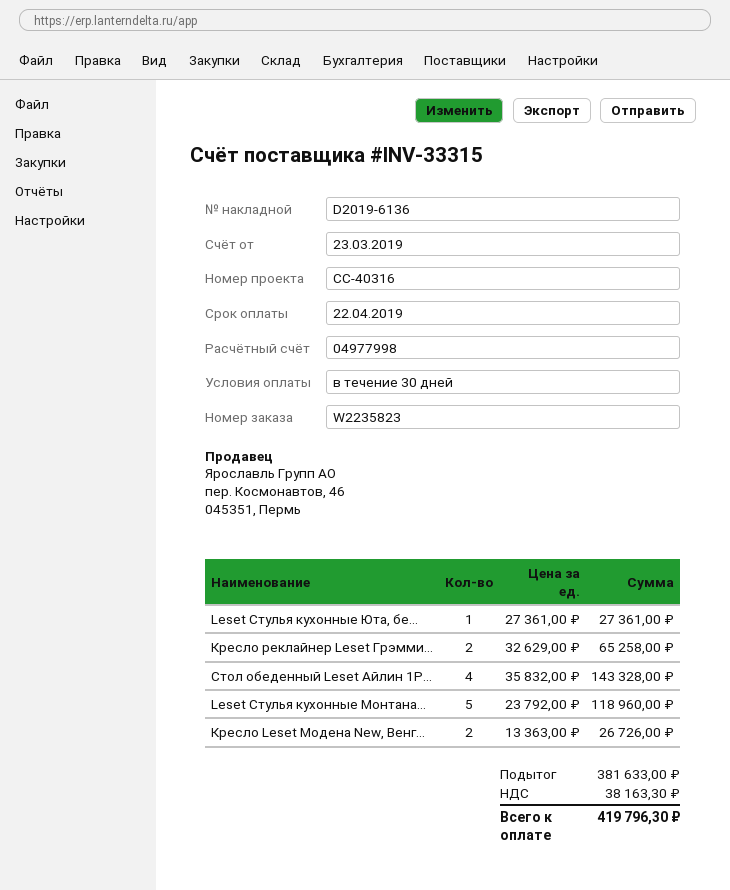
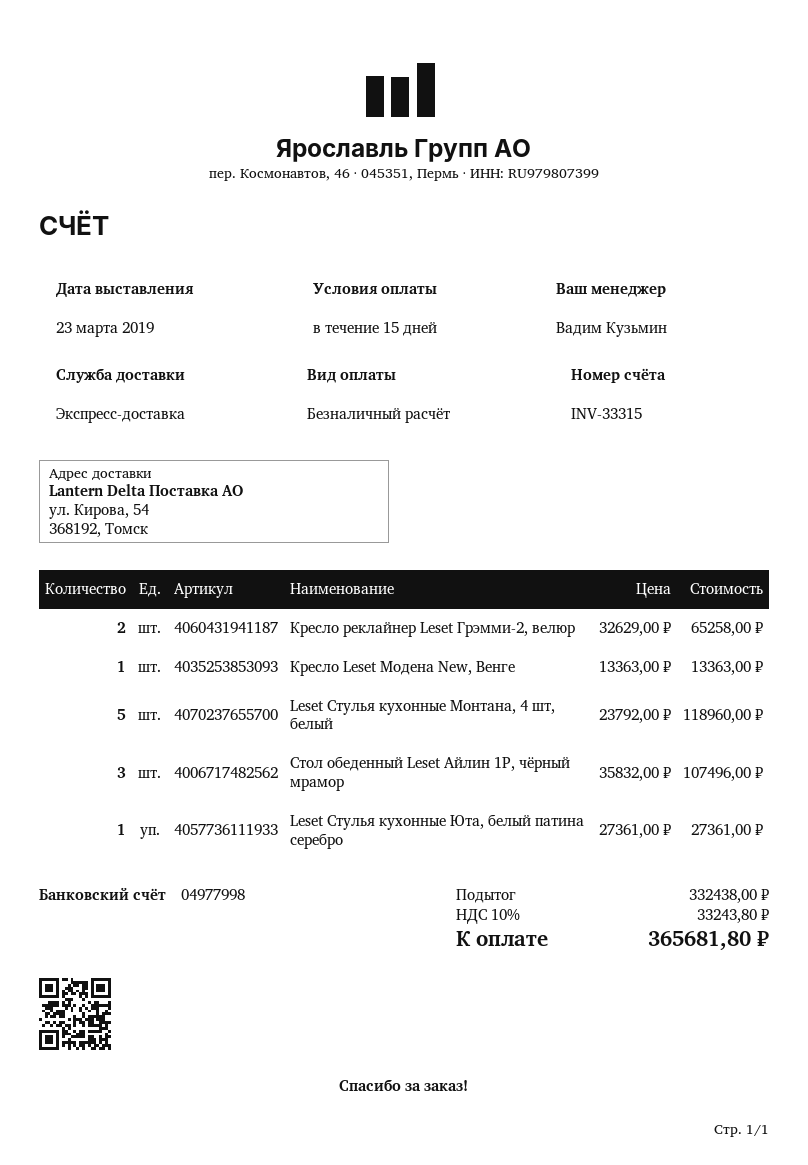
payment terms: 30 days -> 15 days
Стол обеденный Leset Айлин 1Р...: 4 x 35832.00 = 143328.00 -> 3 x 35832.00 = 107496.00
Кресло Leset Модена New, Венг...: 2 x 13363.00 = 26726.00 -> 1 x 13363.00 = 13363.00
subtotal: 381633.00 -> 332438.00
tax: 38163.30 -> 33243.80
total: 419796.30 -> 365681.80

